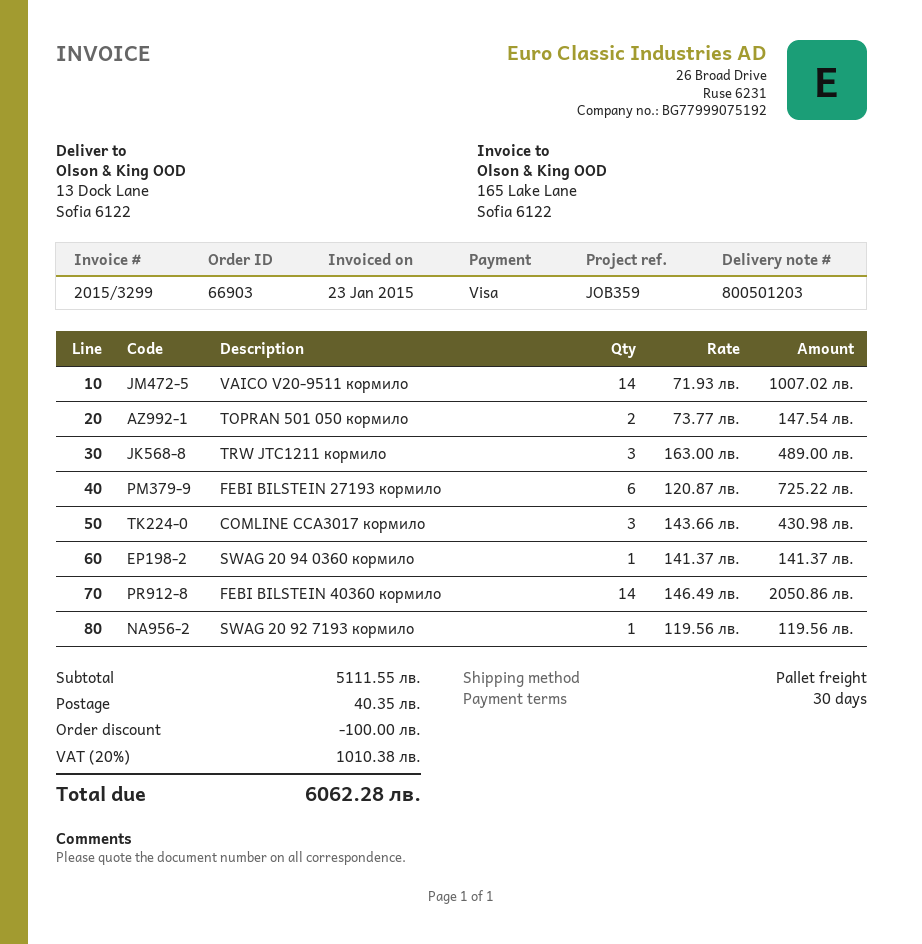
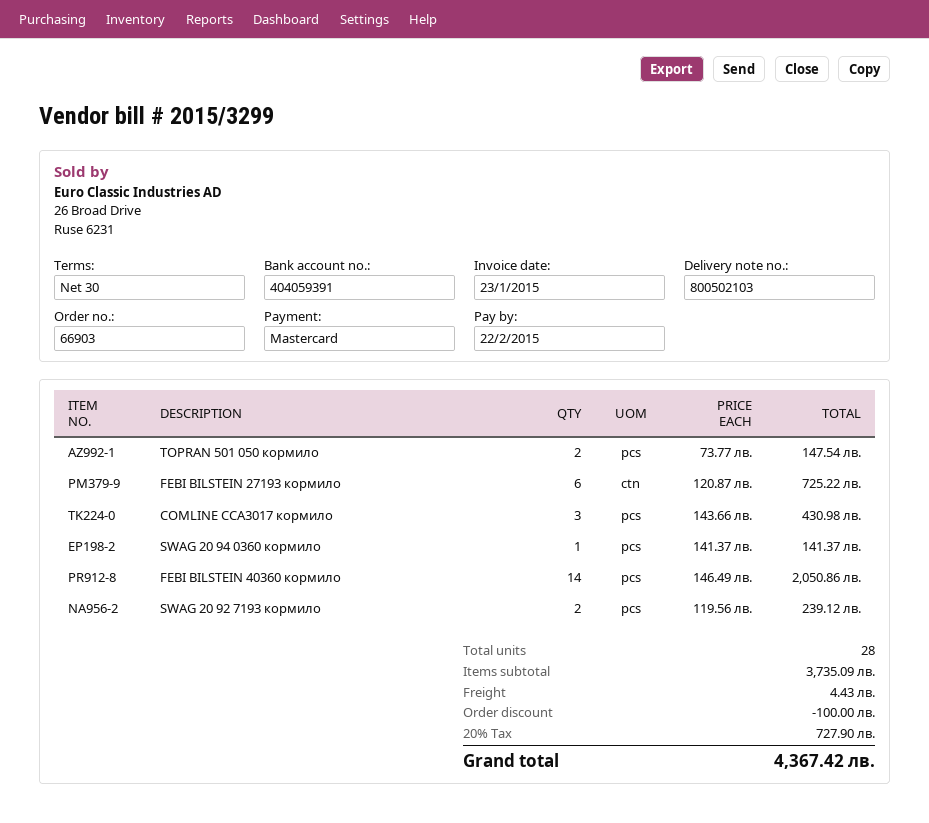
delivery note number: 800501203 -> 800502103
payment method: Visa -> Mastercard
VAICO V20-9511 кормило: 14 x 71.93 = 1007.02 -> none
TRW JTC1211 кормило: 3 x 163.00 = 489.00 -> none
SWAG 20 92 7193 кормило: 1 x 119.56 = 119.56 -> 2 x 119.56 = 239.12
subtotal: 5111.55 -> 3735.09
shipping: 40.35 -> 4.43
tax: 20% = 1010.38 -> 20% = 727.90
total: 6062.28 -> 4367.42

